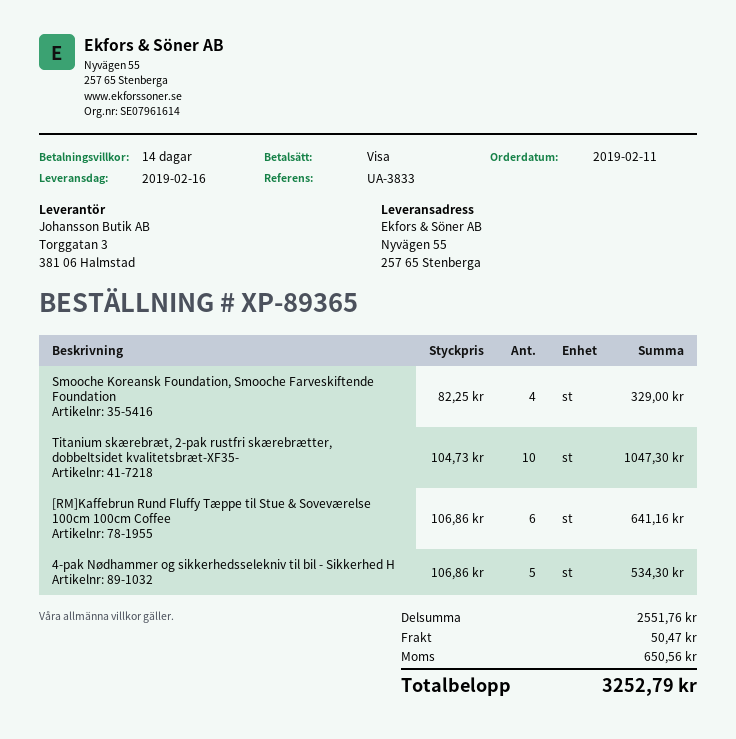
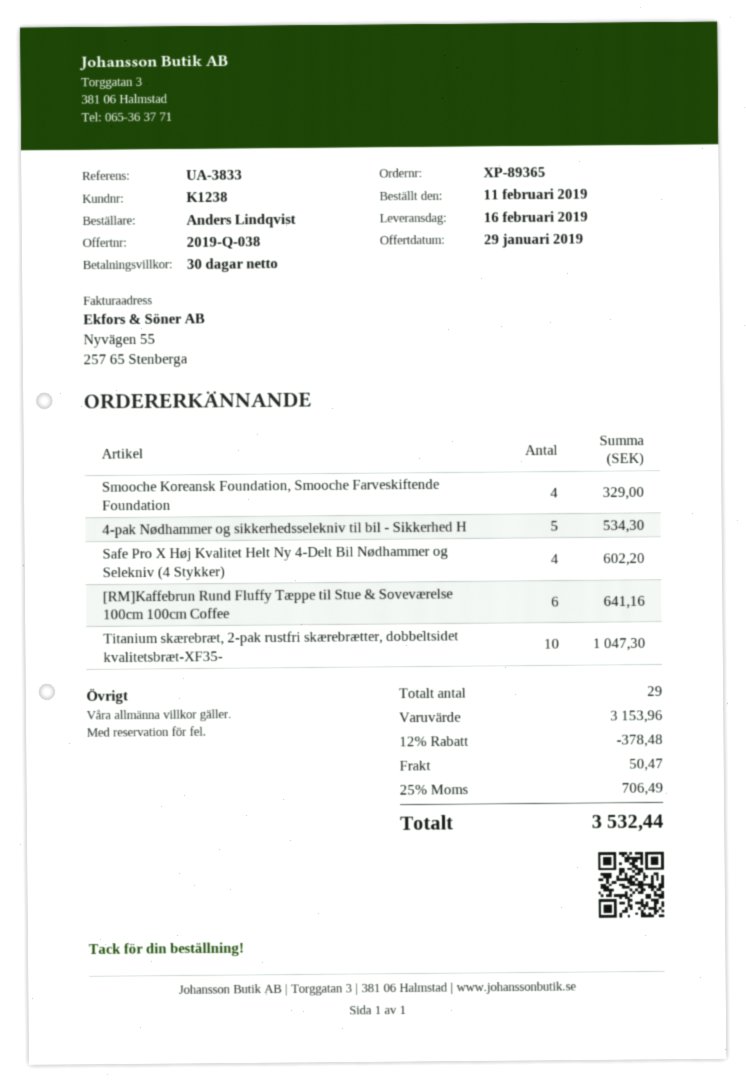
payment terms: 14 days -> 30 days
Safe Pro X Høj Kvalitet Helt Ny 4-Delt Bil Nødhammer og Selekniv (4 Stykker): none -> 4 for 602.20
subtotal: 2551.76 -> 3153.96
discount: none -> 12% = 378.48
tax: 650.56 -> 706.49
total: 3252.79 -> 3532.44

